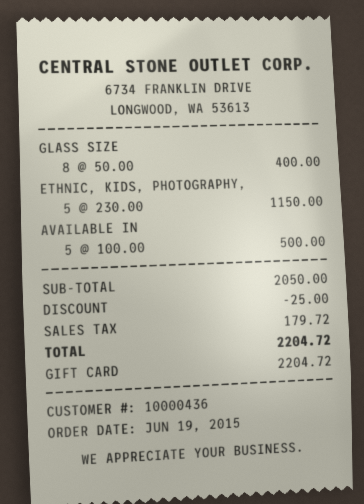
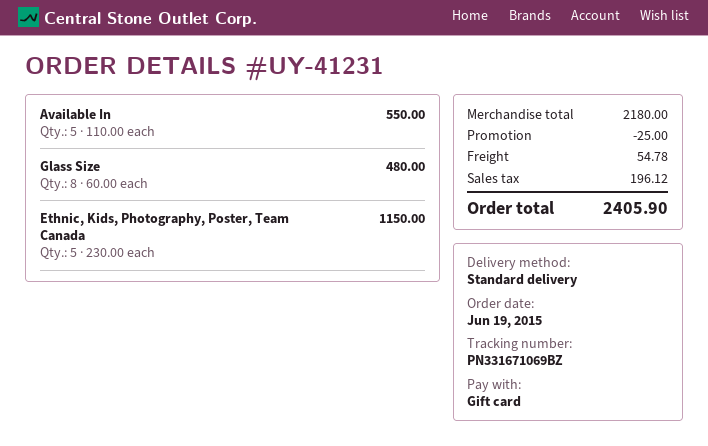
GLASS SIZE: 8 x 50.00 = 400.00 -> 8 x 60.00 = 480.00
AVAILABLE IN: 5 x 100.00 = 500.00 -> 5 x 110.00 = 550.00
subtotal: 2050.00 -> 2180.00
shipping: none -> 54.78
tax: 179.72 -> 196.12
total: 2204.72 -> 2405.90

